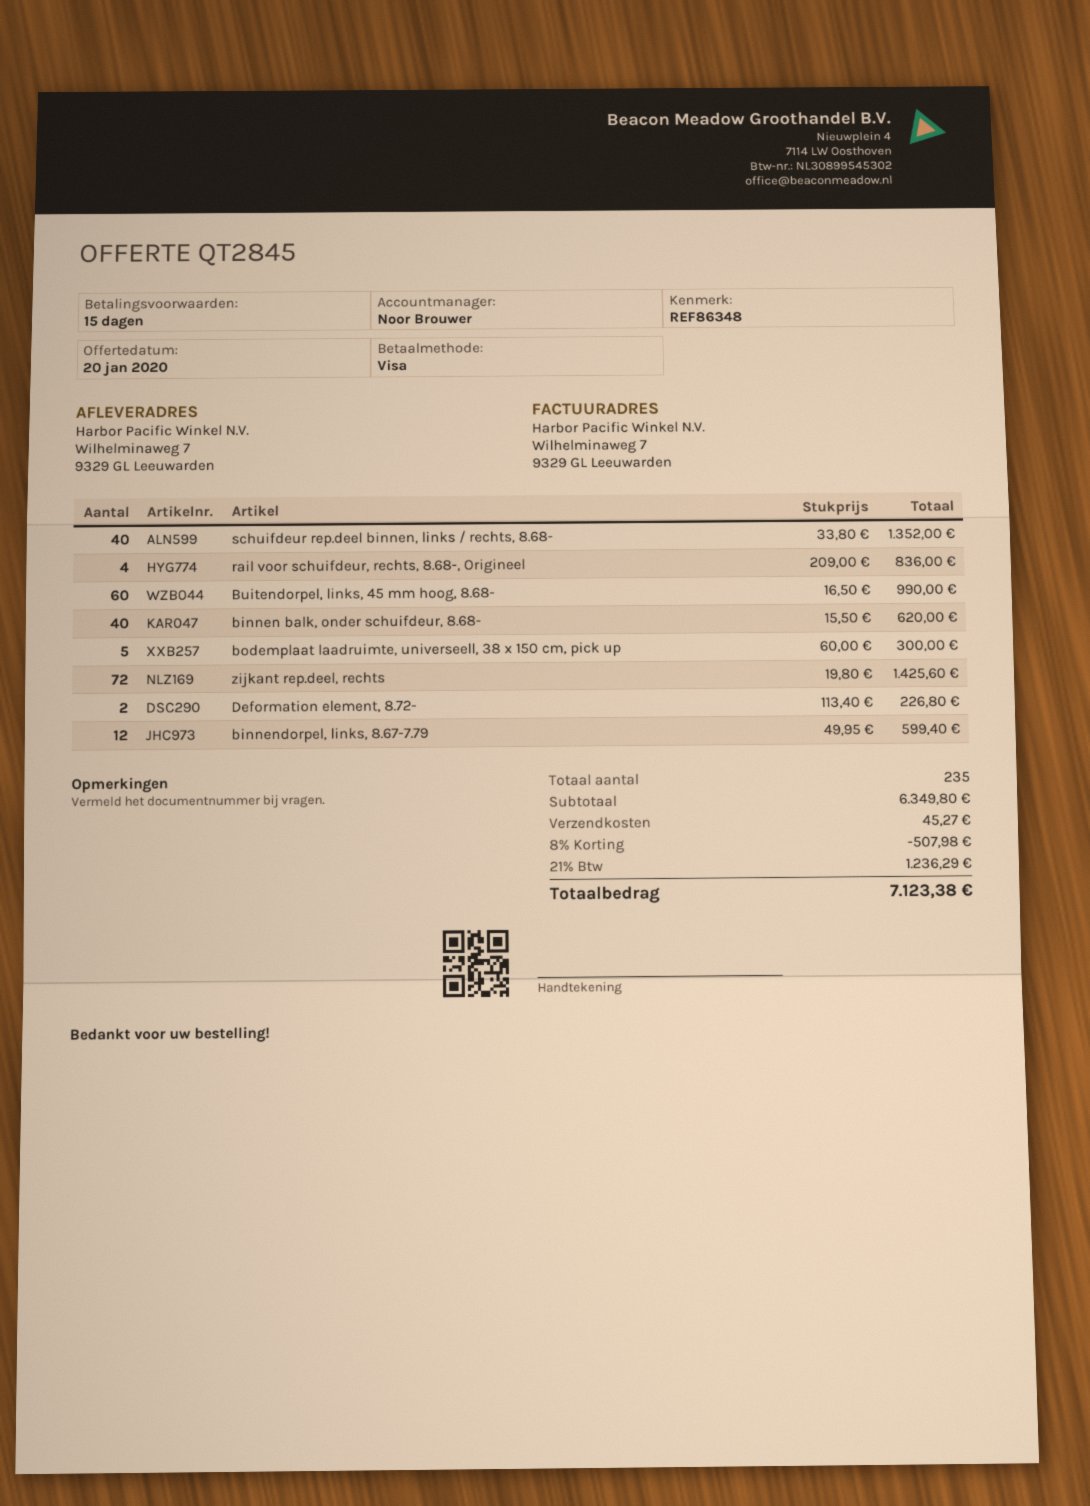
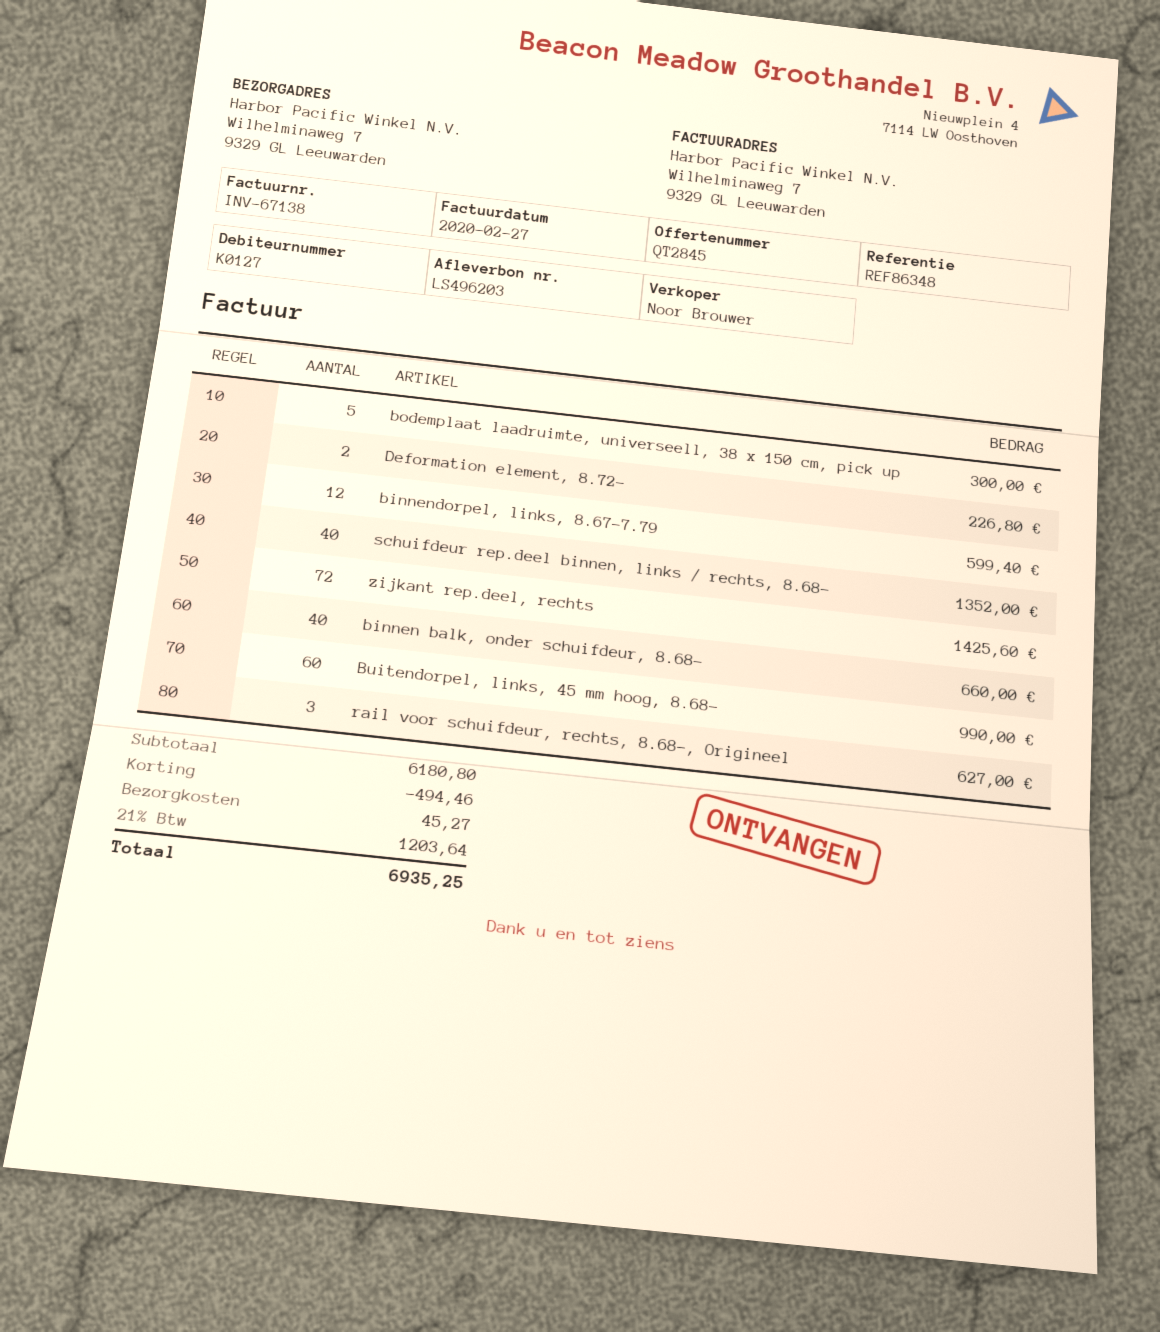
rail voor schuifdeur, rechts, 8.68-, Origineel: 4 for 836.00 -> 3 for 627.00
binnen balk, onder schuifdeur, 8.68-: 40 for 620.00 -> 40 for 660.00
subtotal: 6349.80 -> 6180.80
discount: 507.98 -> 494.46
tax: 21% = 1236.29 -> 21% = 1203.64
total: 7123.38 -> 6935.25

